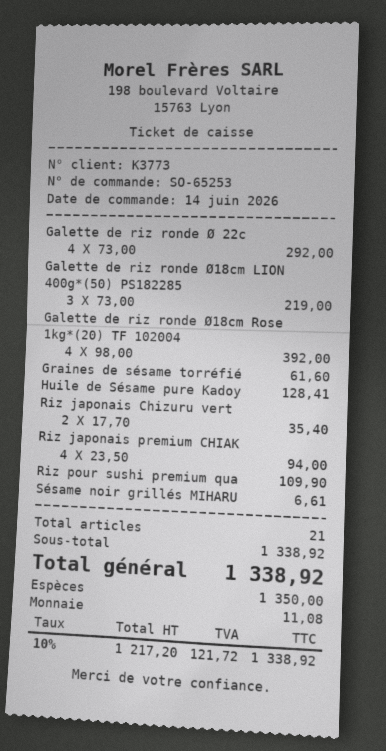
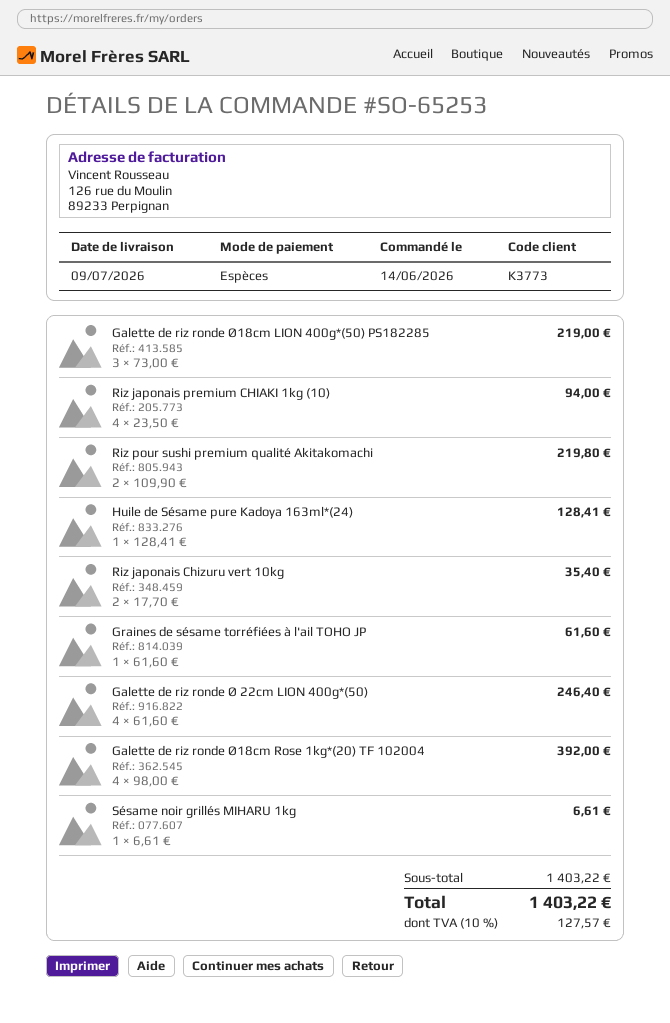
Galette de riz ronde Ø 22c: 4 x 73.00 = 292.00 -> 4 x 61.60 = 246.40
Riz pour sushi premium qua: 1 x 109.90 = 109.90 -> 2 x 109.90 = 219.80
subtotal: 1338.92 -> 1403.22
tax: 10% = 121.72 -> 10% = 127.57
total: 1338.92 -> 1403.22

